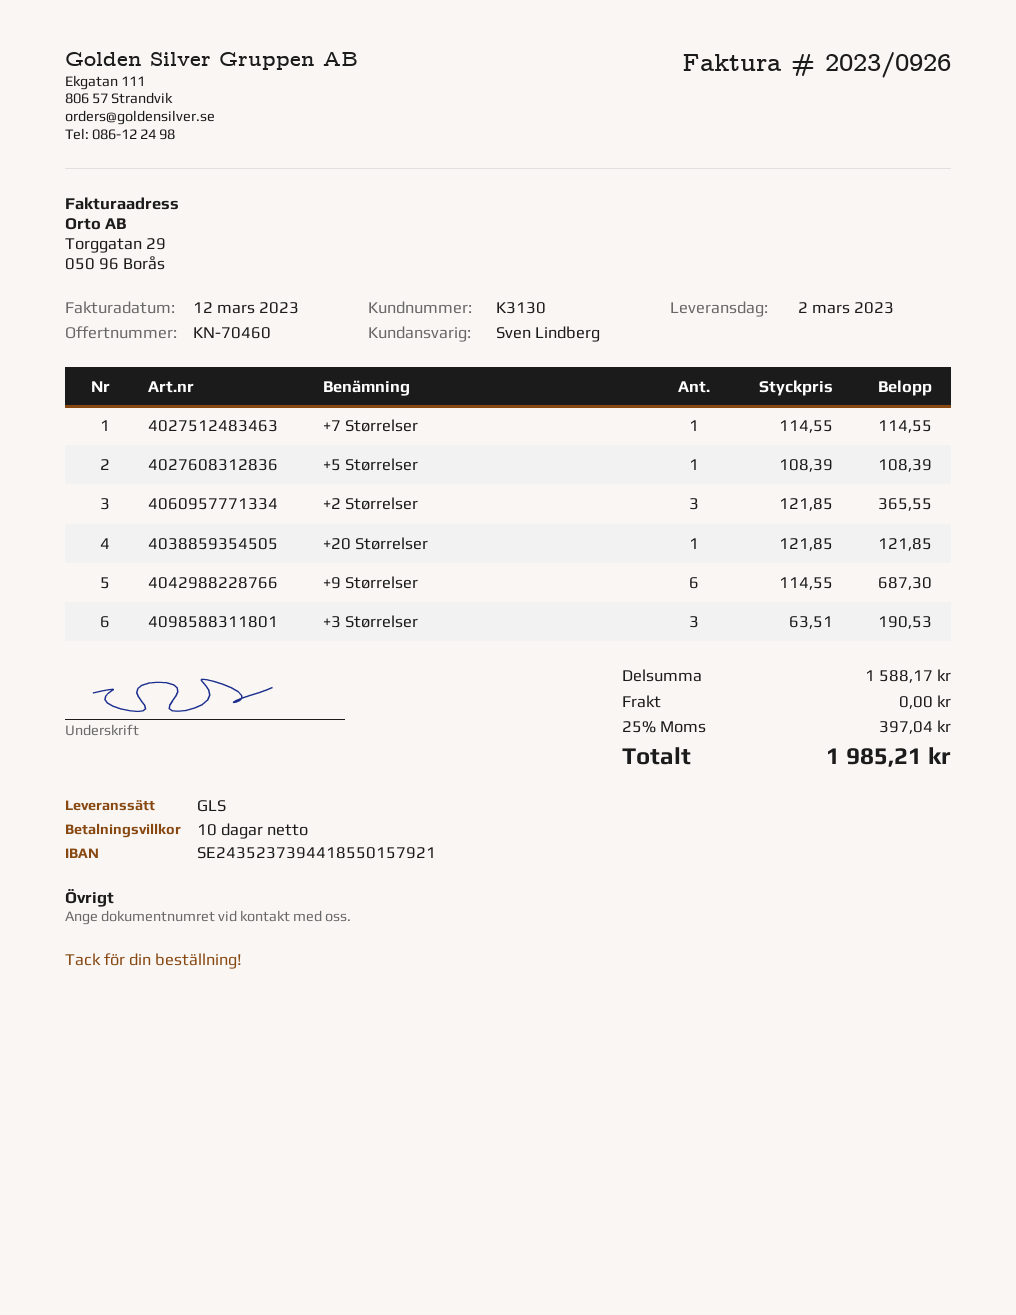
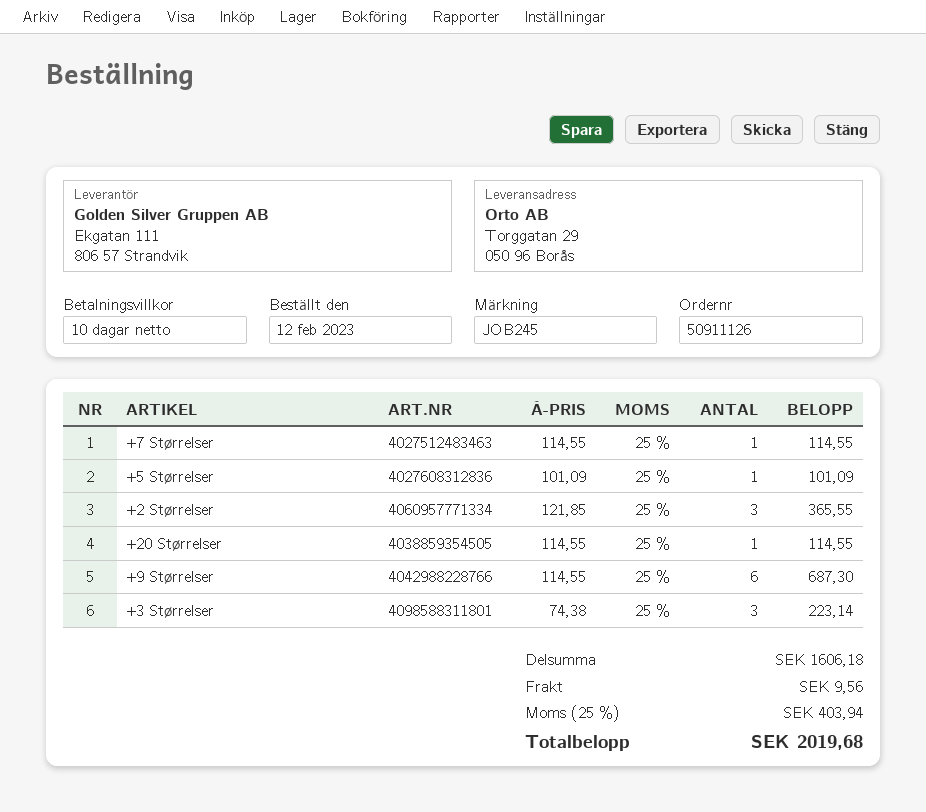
+5 Størrelser: 1 x 108.39 = 108.39 -> 1 x 101.09 = 101.09
+20 Størrelser: 1 x 121.85 = 121.85 -> 1 x 114.55 = 114.55
+3 Størrelser: 3 x 63.51 = 190.53 -> 3 x 74.38 = 223.14
subtotal: 1588.17 -> 1606.18
shipping: 0.00 -> 9.56
tax: 25% = 397.04 -> 25% = 403.94
total: 1985.21 -> 2019.68

